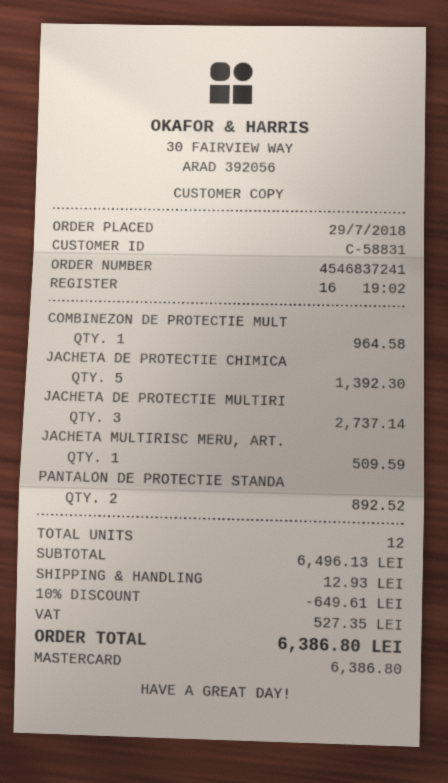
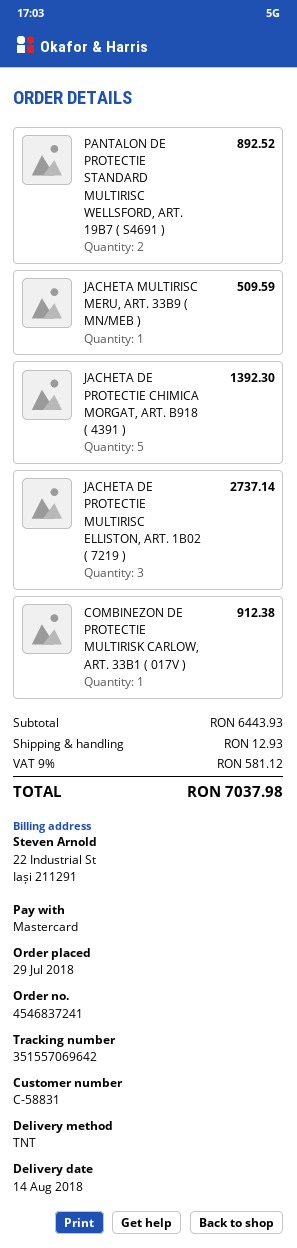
COMBINEZON DE PROTECTIE MULT: 1 for 964.58 -> 1 for 912.38
subtotal: 6496.13 -> 6443.93
discount: 10% = 649.61 -> none
tax: 527.35 -> 581.12
total: 6386.80 -> 7037.98

